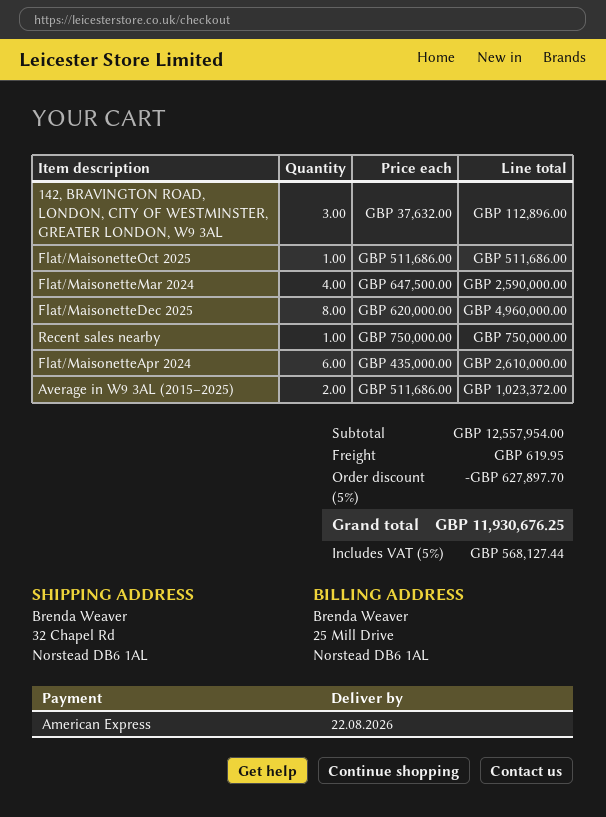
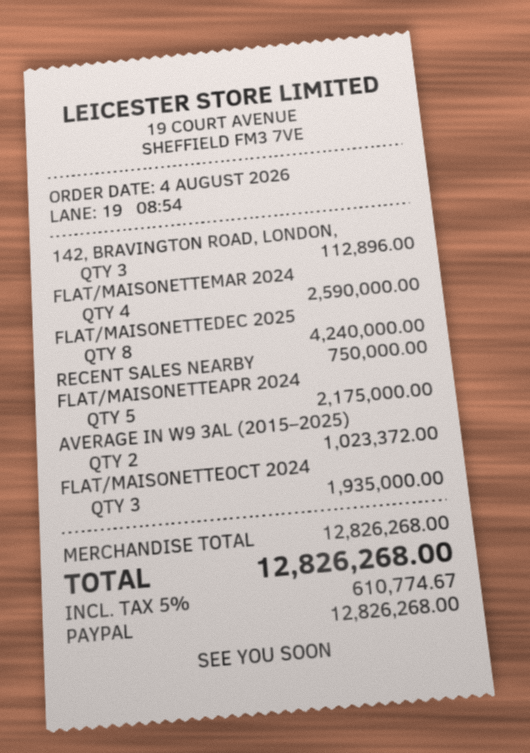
payment method: American Express -> PayPal
Flat/MaisonetteOct 2025: 1 for 511686.00 -> none
Flat/MaisonetteDec 2025: 8 for 4960000.00 -> 8 for 4240000.00
Flat/MaisonetteApr 2024: 6 for 2610000.00 -> 5 for 2175000.00
FLAT/MAISONETTEOCT 2024: none -> 3 for 1935000.00
subtotal: 12557954.00 -> 12826268.00
discount: 5% = 627897.70 -> none
shipping: 619.95 -> none
tax: 5% = 568127.44 -> 5% = 610774.67
total: 11930676.25 -> 12826268.00

